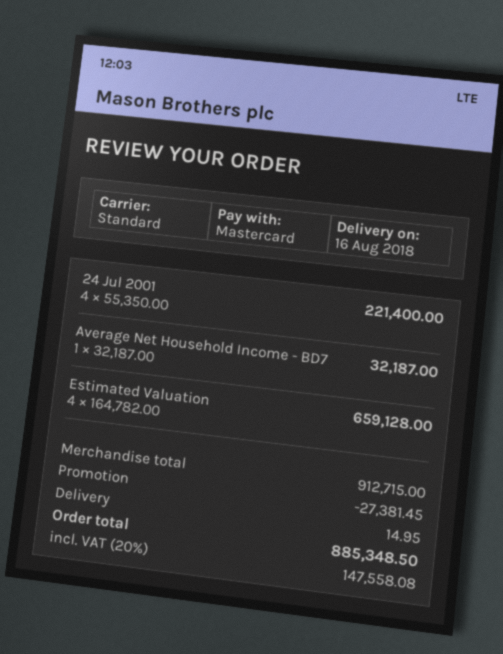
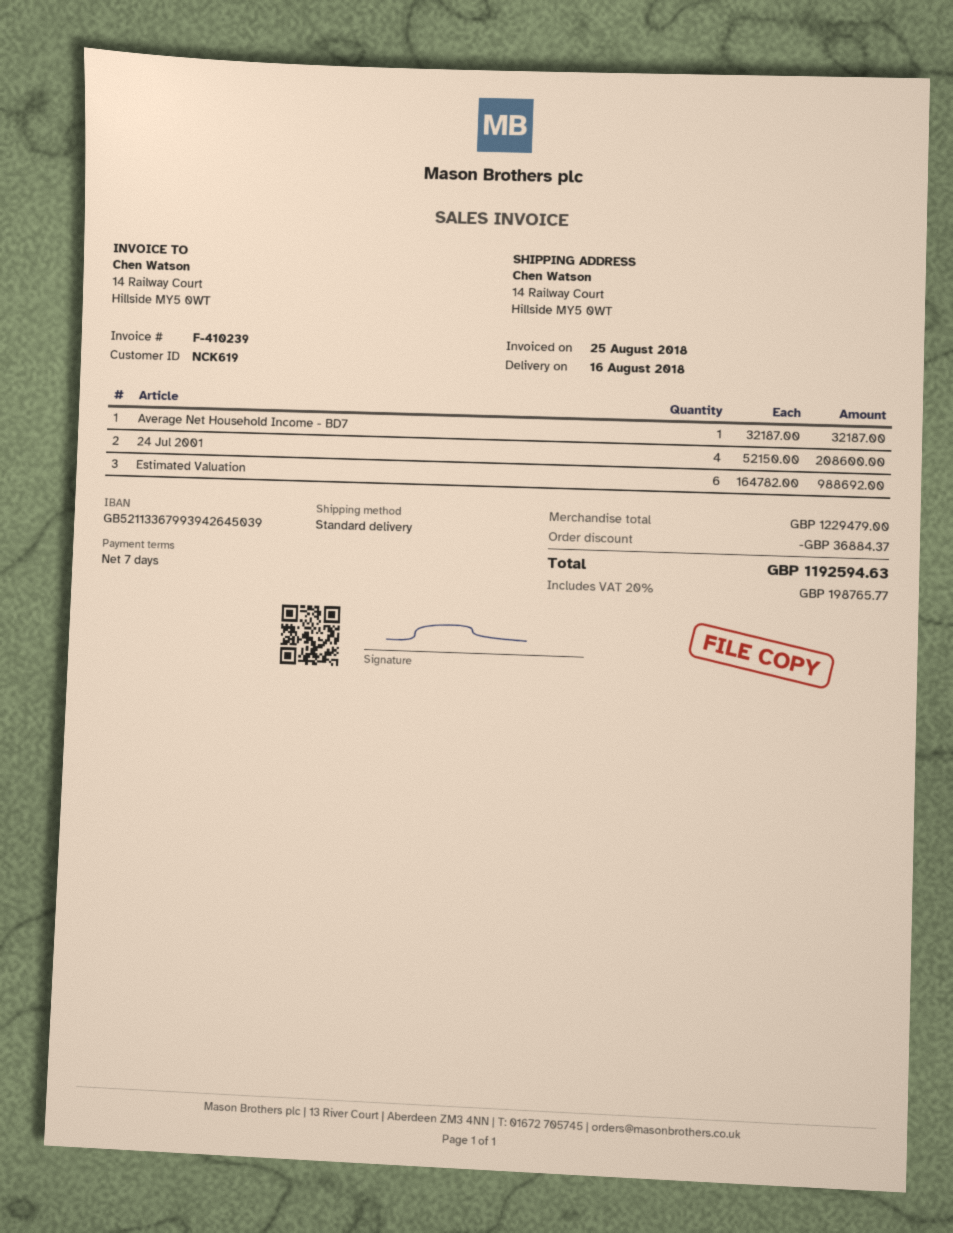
24 Jul 2001: 4 x 55350.00 = 221400.00 -> 4 x 52150.00 = 208600.00
Estimated Valuation: 4 x 164782.00 = 659128.00 -> 6 x 164782.00 = 988692.00
subtotal: 912715.00 -> 1229479.00
discount: 27381.45 -> 36884.37
shipping: 14.95 -> none
tax: 20% = 147558.08 -> 20% = 198765.77
total: 885348.50 -> 1192594.63

